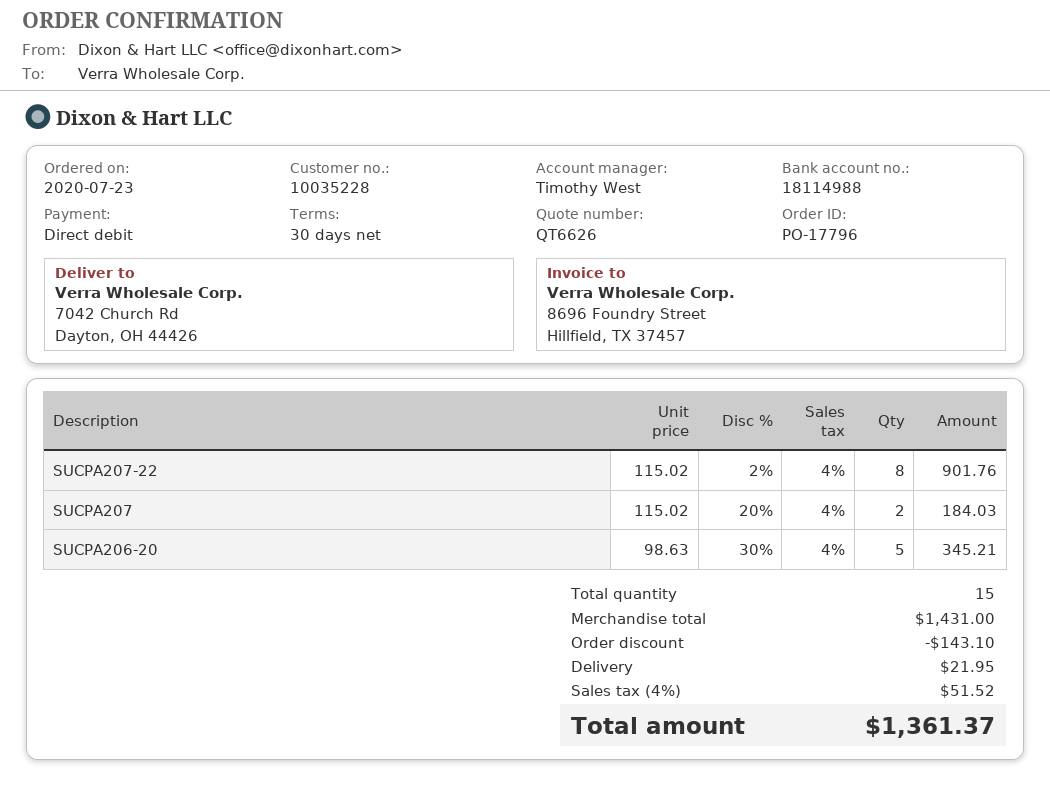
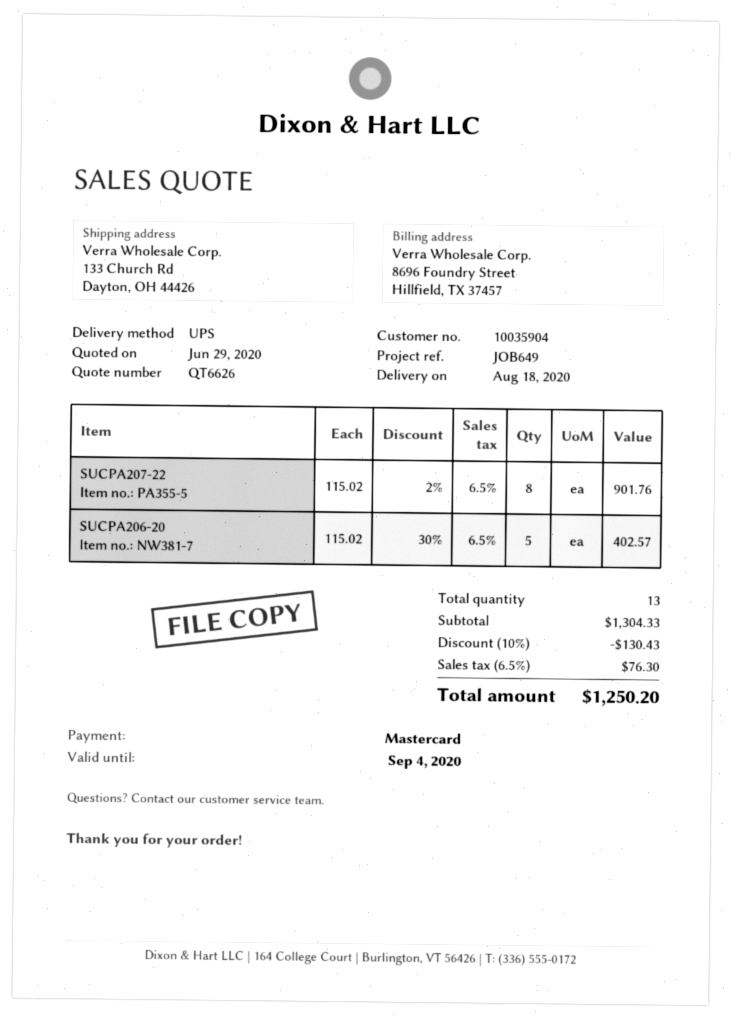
customer number: 10035228 -> 10035904
payment method: direct debit -> Mastercard
ship to: 7042 Church Rd, Dayton, OH 44426 -> 133 Church Rd, Dayton, OH 44426
SUCPA207: 2 x 115.02 - 20% = 184.03 -> none
SUCPA206-20: 5 x 98.63 - 30% = 345.21 -> 5 x 115.02 - 30% = 402.57
total quantity: 15 -> 13
subtotal: 1431.00 -> 1304.33
discount: 143.10 -> 130.43
shipping: 21.95 -> none
tax: 4% = 51.52 -> 6.5% = 76.30
total: 1361.37 -> 1250.20

